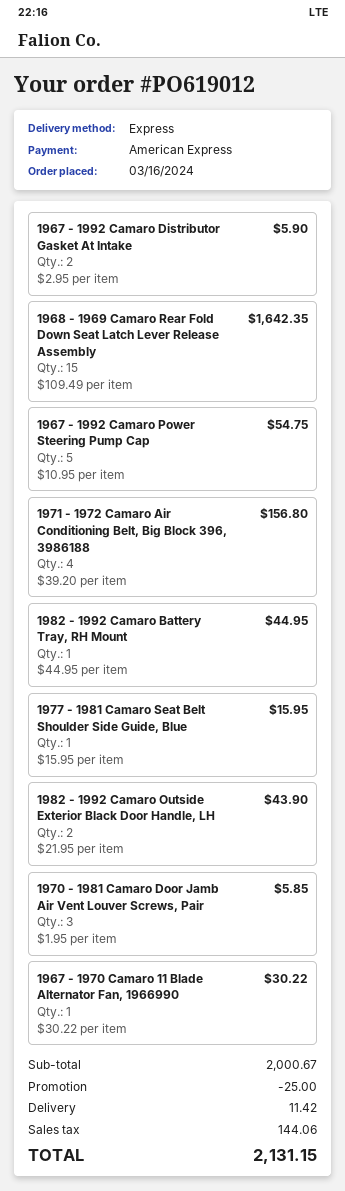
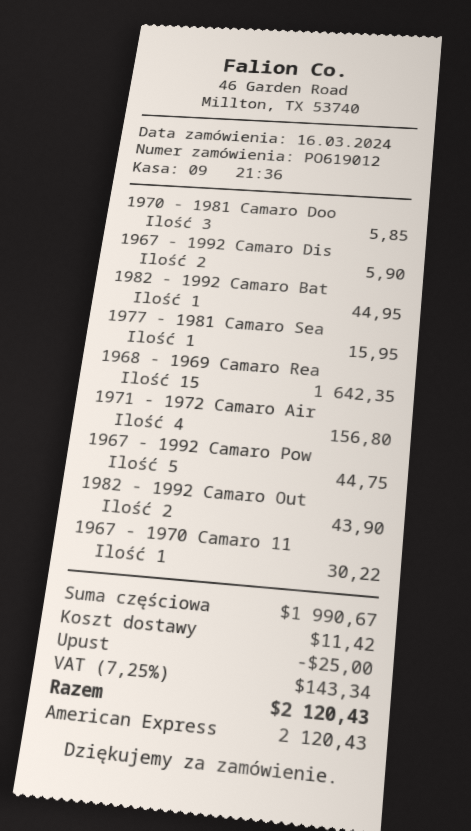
1967 - 1992 Camaro Power Steering Pump Cap: 5 for 54.75 -> 5 for 44.75
subtotal: 2000.67 -> 1990.67
tax: 144.06 -> 143.34
total: 2131.15 -> 2120.43

